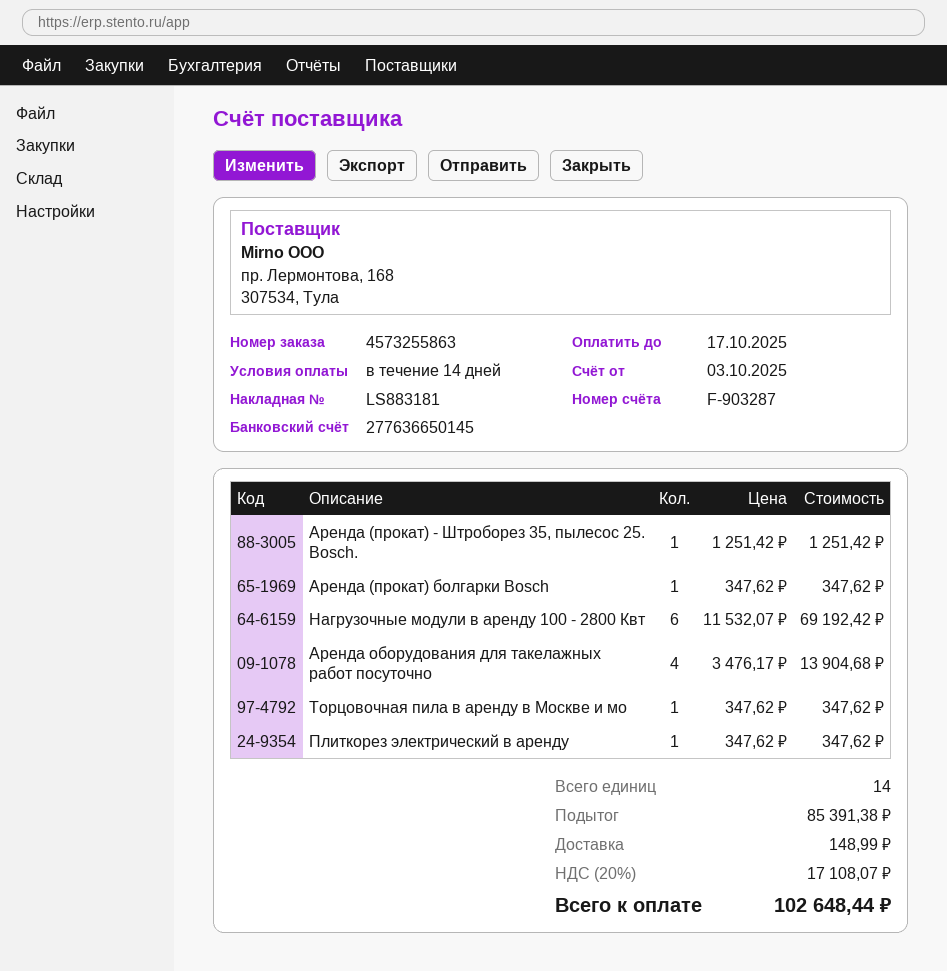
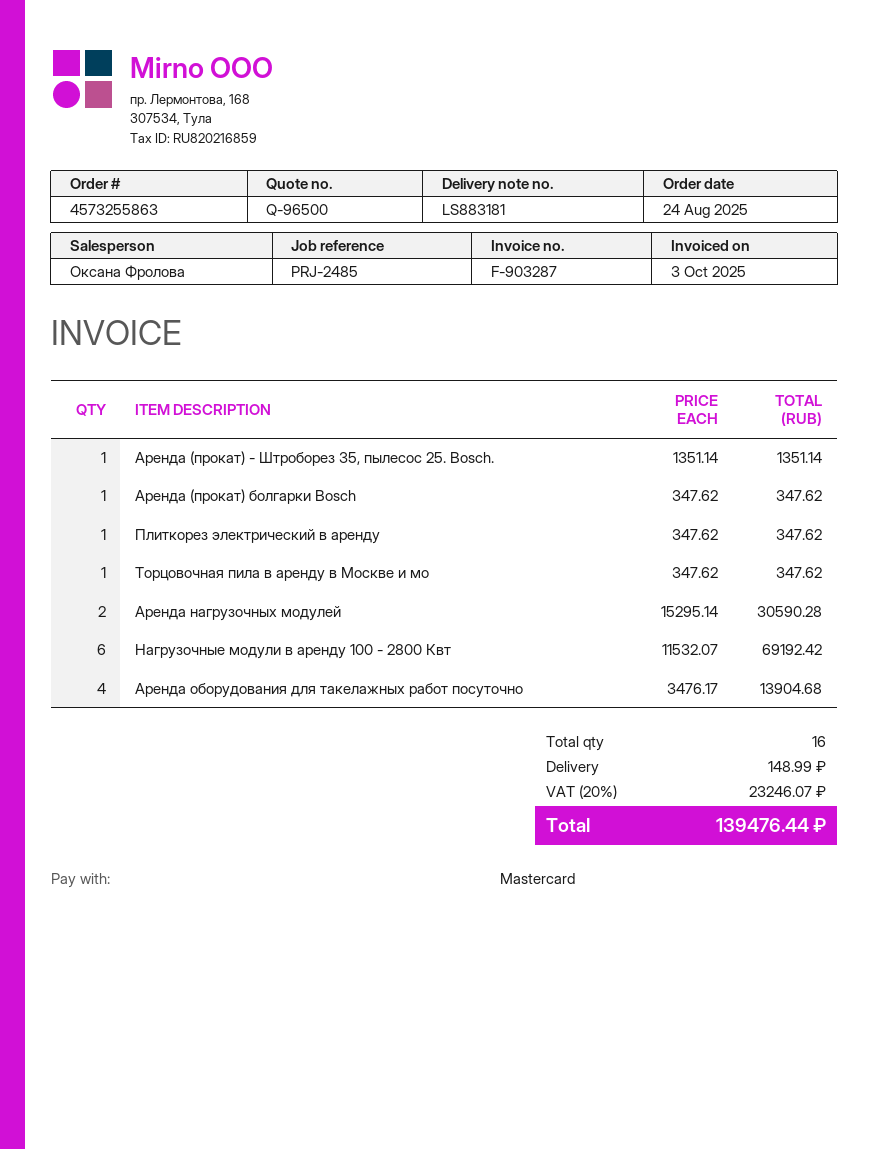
Аренда (прокат) - Штроборез 35, пылесос 25. Bosch.: 1 x 1251.42 = 1251.42 -> 1 x 1351.14 = 1351.14
Аренда нагрузочных модулей: none -> 2 x 15295.14 = 30590.28
total quantity: 14 -> 16
tax: 20% = 17108.07 -> 20% = 23246.07
total: 102648.44 -> 139476.44

